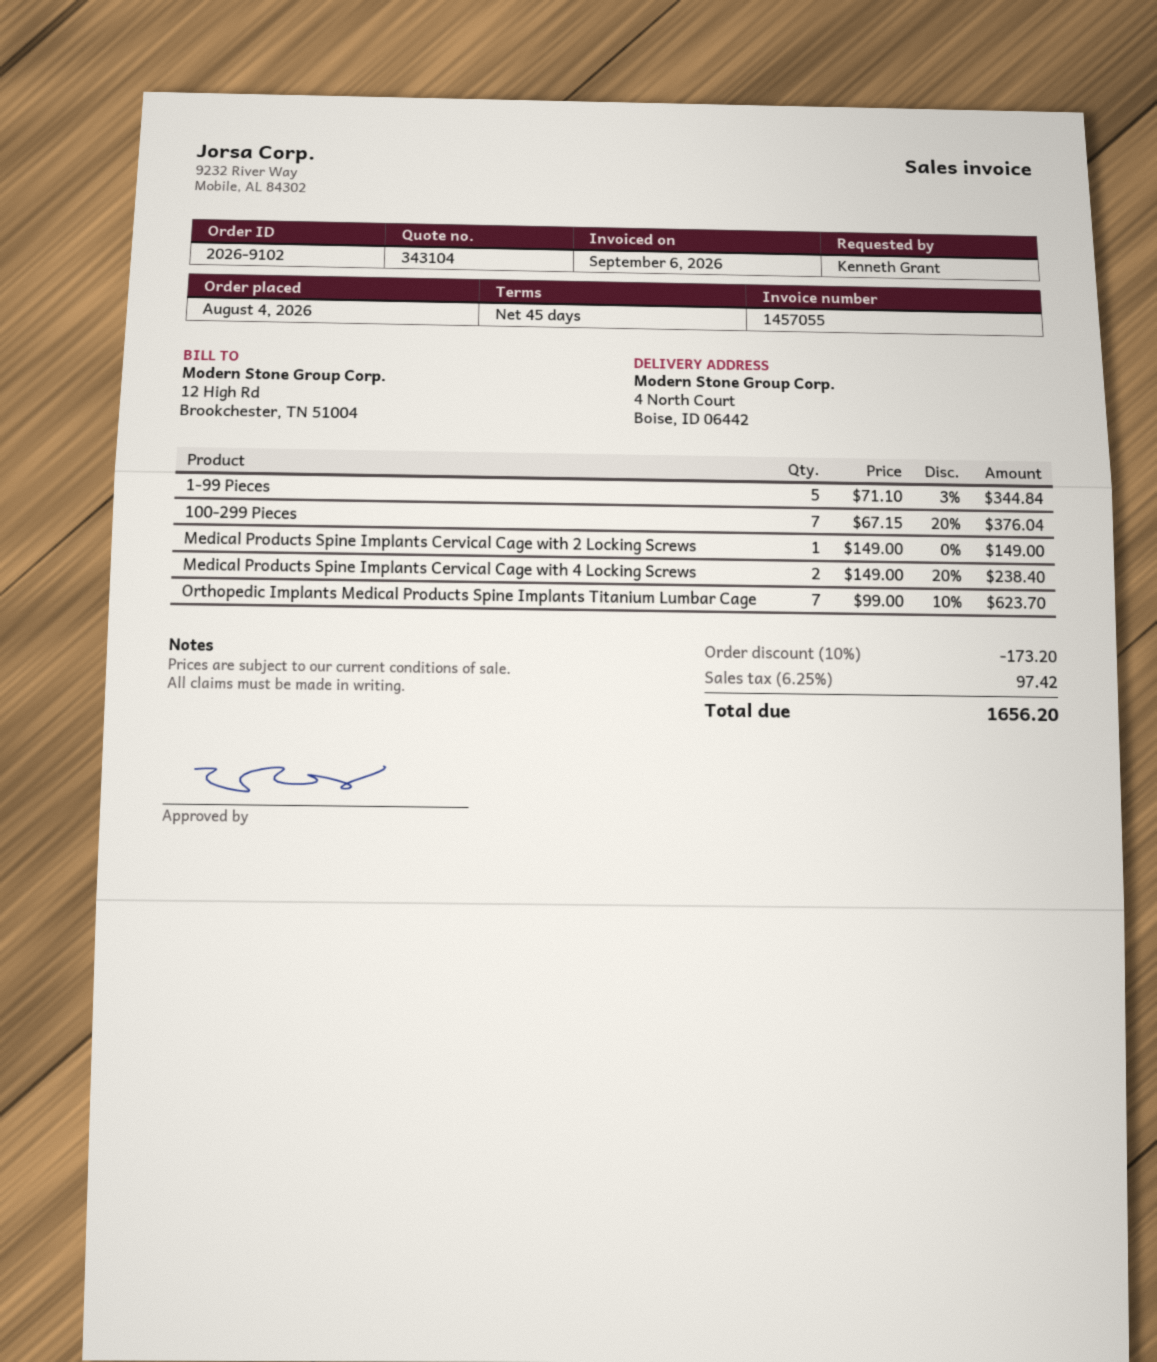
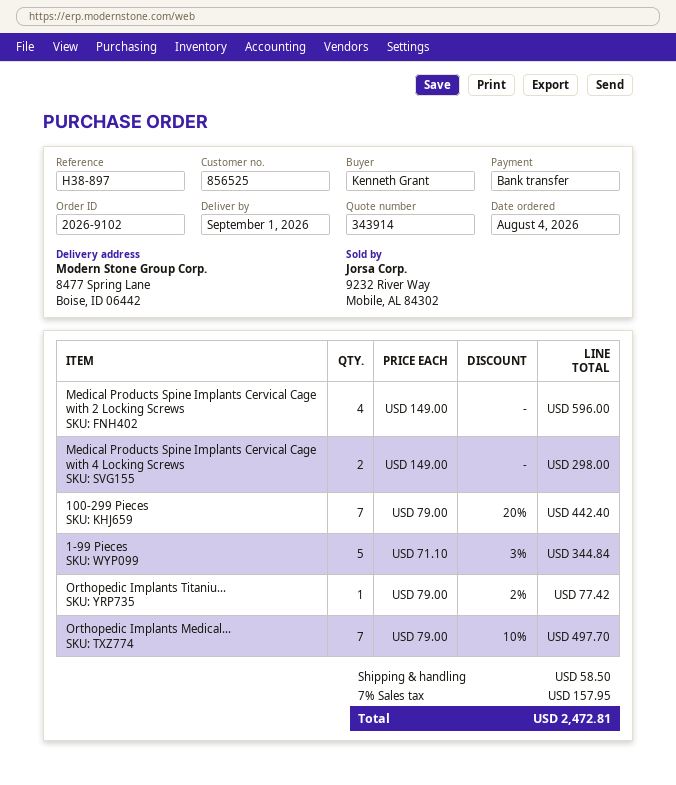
quote number: 343104 -> 343914
ship to: 4 North Court, Boise, ID 06442 -> 8477 Spring Lane, Boise, ID 06442
100-299 Pieces: 7 x 67.15 - 20% = 376.04 -> 7 x 79.00 - 20% = 442.40
Medical Products Spine Implants Cervical Cage with 2 Locking Screws: 1 x 149.00 = 149.00 -> 4 x 149.00 = 596.00
Medical Products Spine Implants Cervical Cage with 4 Locking Screws: 2 x 149.00 - 20% = 238.40 -> 2 x 149.00 = 298.00
Orthopedic Implants Medical Products Spine Implants Titanium Lumbar Cage: 7 x 99.00 - 10% = 623.70 -> 7 x 79.00 - 10% = 497.70
Orthopedic Implants Titaniu...: none -> 1 x 79.00 - 2% = 77.42
discount: 10% = 173.20 -> none
shipping: none -> 58.50
tax: 6.25% = 97.42 -> 7% = 157.95
total: 1656.20 -> 2472.81

